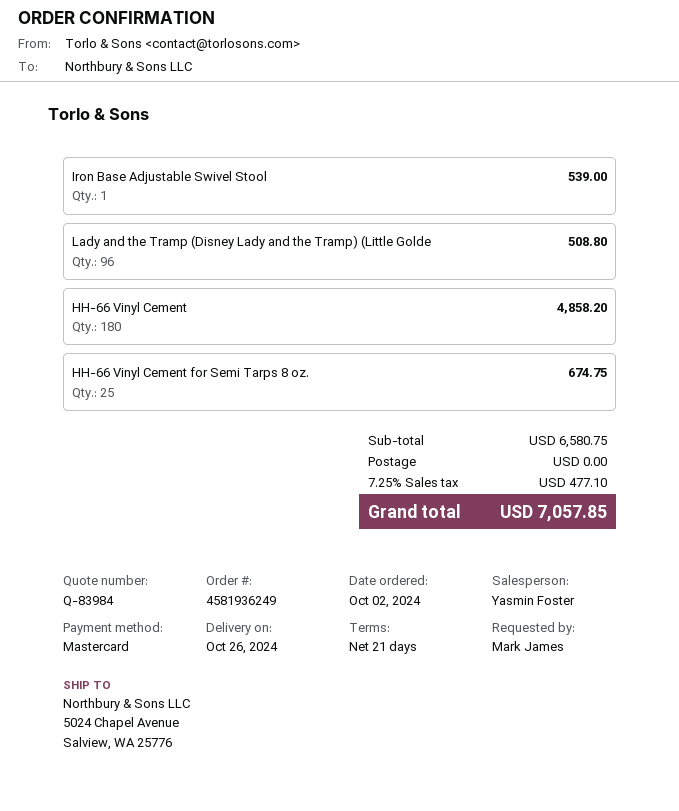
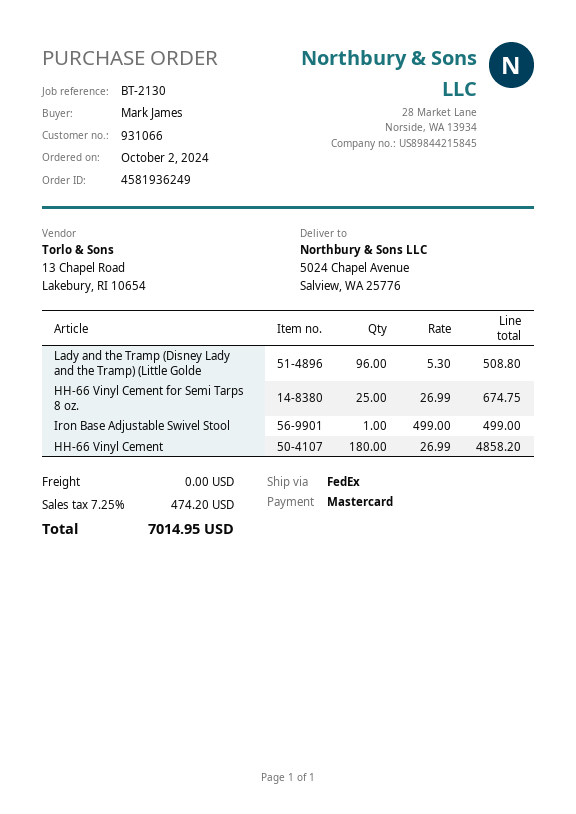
Iron Base Adjustable Swivel Stool: 1 for 539.00 -> 1 for 499.00
tax: 7.25% = 477.10 -> 7.25% = 474.20
total: 7057.85 -> 7014.95

